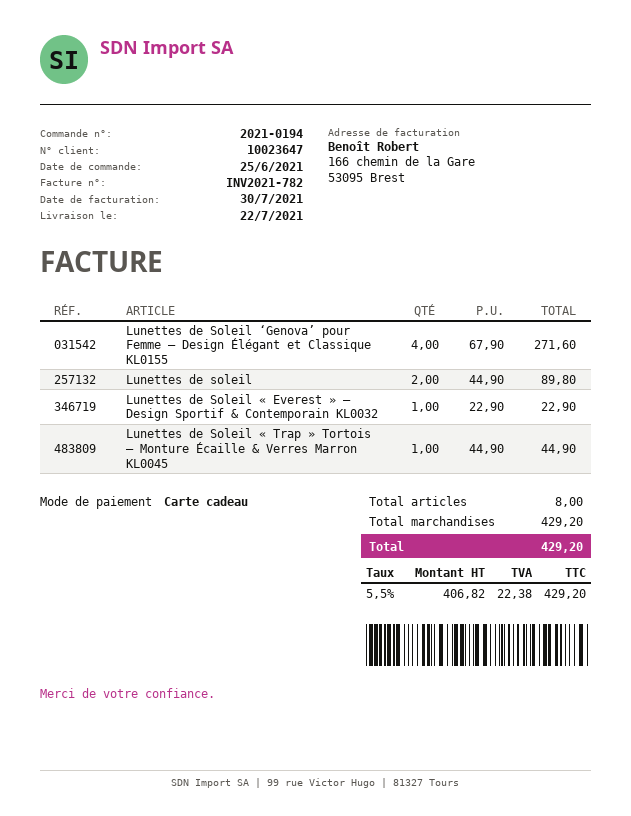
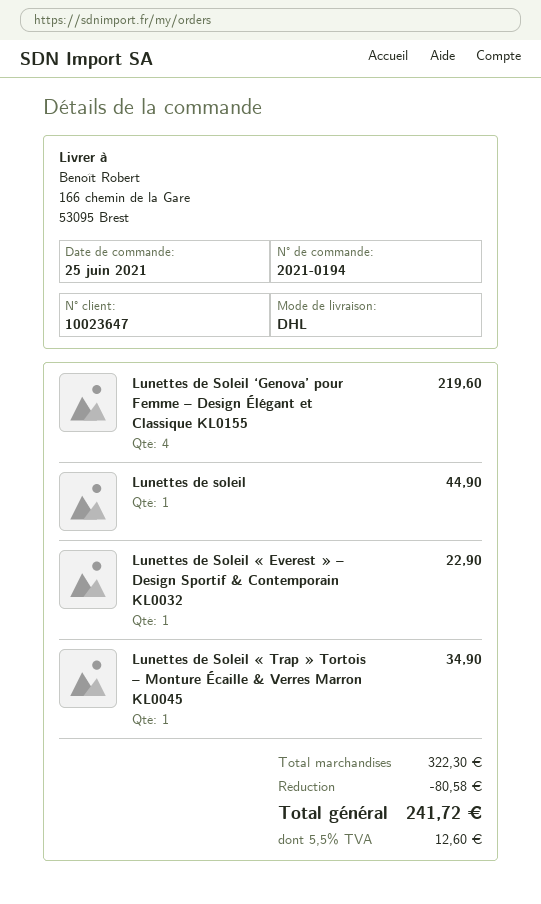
Lunettes de Soleil ‘Genova’ pour Femme – Design Élégant et Classique KL0155: 4 for 271.60 -> 4 for 219.60
Lunettes de soleil: 2 for 89.80 -> 1 for 44.90
Lunettes de Soleil « Trap » Tortois – Monture Écaille & Verres Marron KL0045: 1 for 44.90 -> 1 for 34.90
subtotal: 429.20 -> 322.30
discount: none -> 80.58
tax: 5.5% = 22.38 -> 5.5% = 12.60
total: 429.20 -> 241.72

